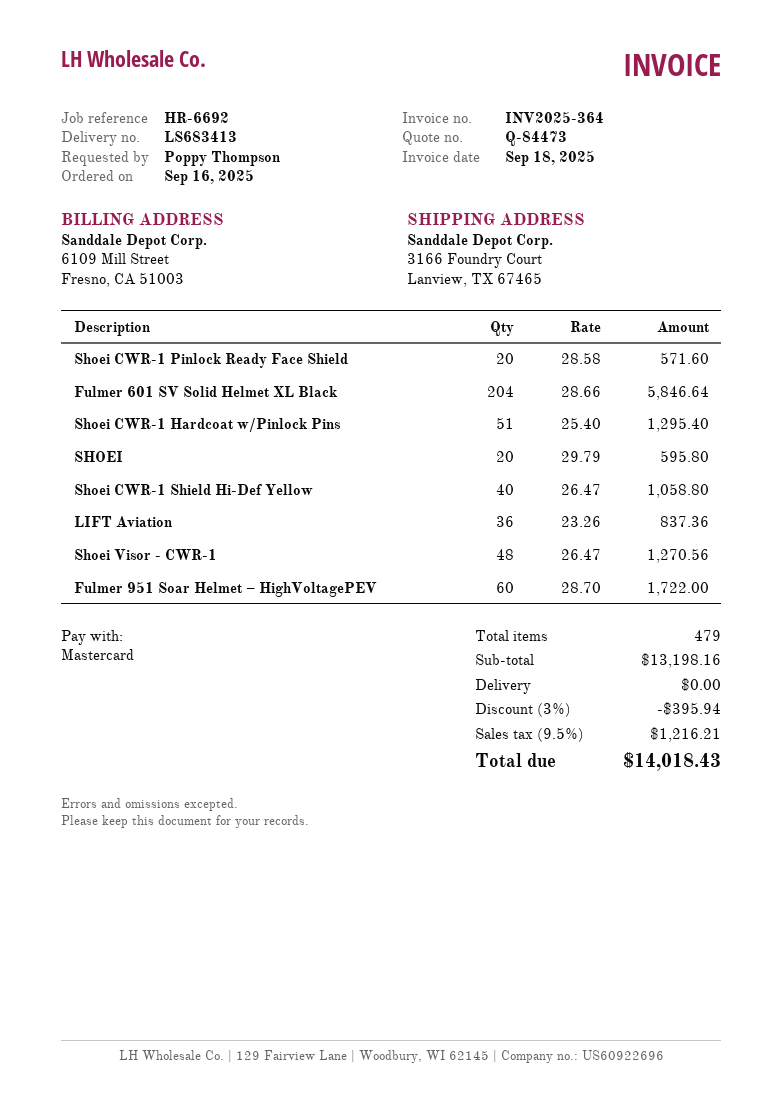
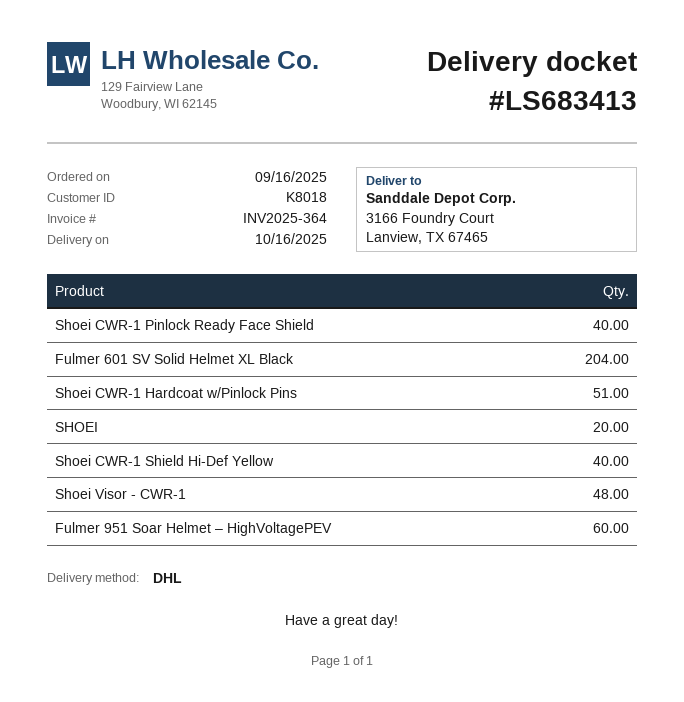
Shoei CWR-1 Pinlock Ready Face Shield: 20 -> 40
LIFT Aviation: 36 -> none

